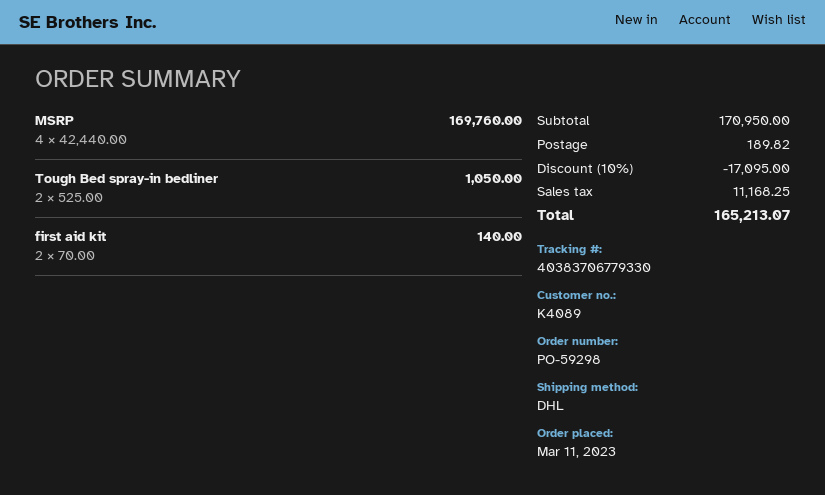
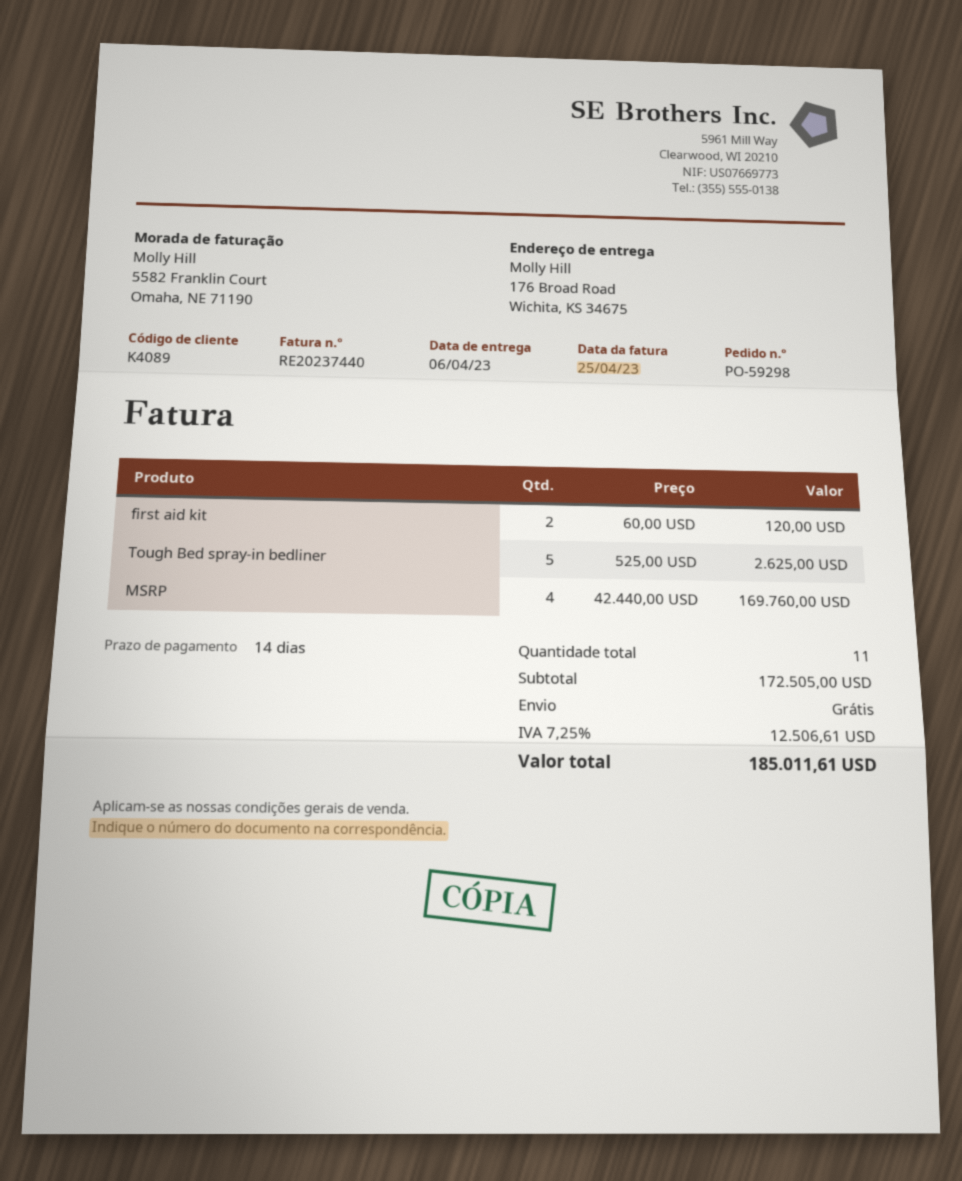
Tough Bed spray-in bedliner: 2 x 525.00 = 1050.00 -> 5 x 525.00 = 2625.00
first aid kit: 2 x 70.00 = 140.00 -> 2 x 60.00 = 120.00
subtotal: 170950.00 -> 172505.00
discount: 10% = 17095.00 -> none
shipping: 189.82 -> 0.00
tax: 11168.25 -> 12506.61
total: 165213.07 -> 185011.61

